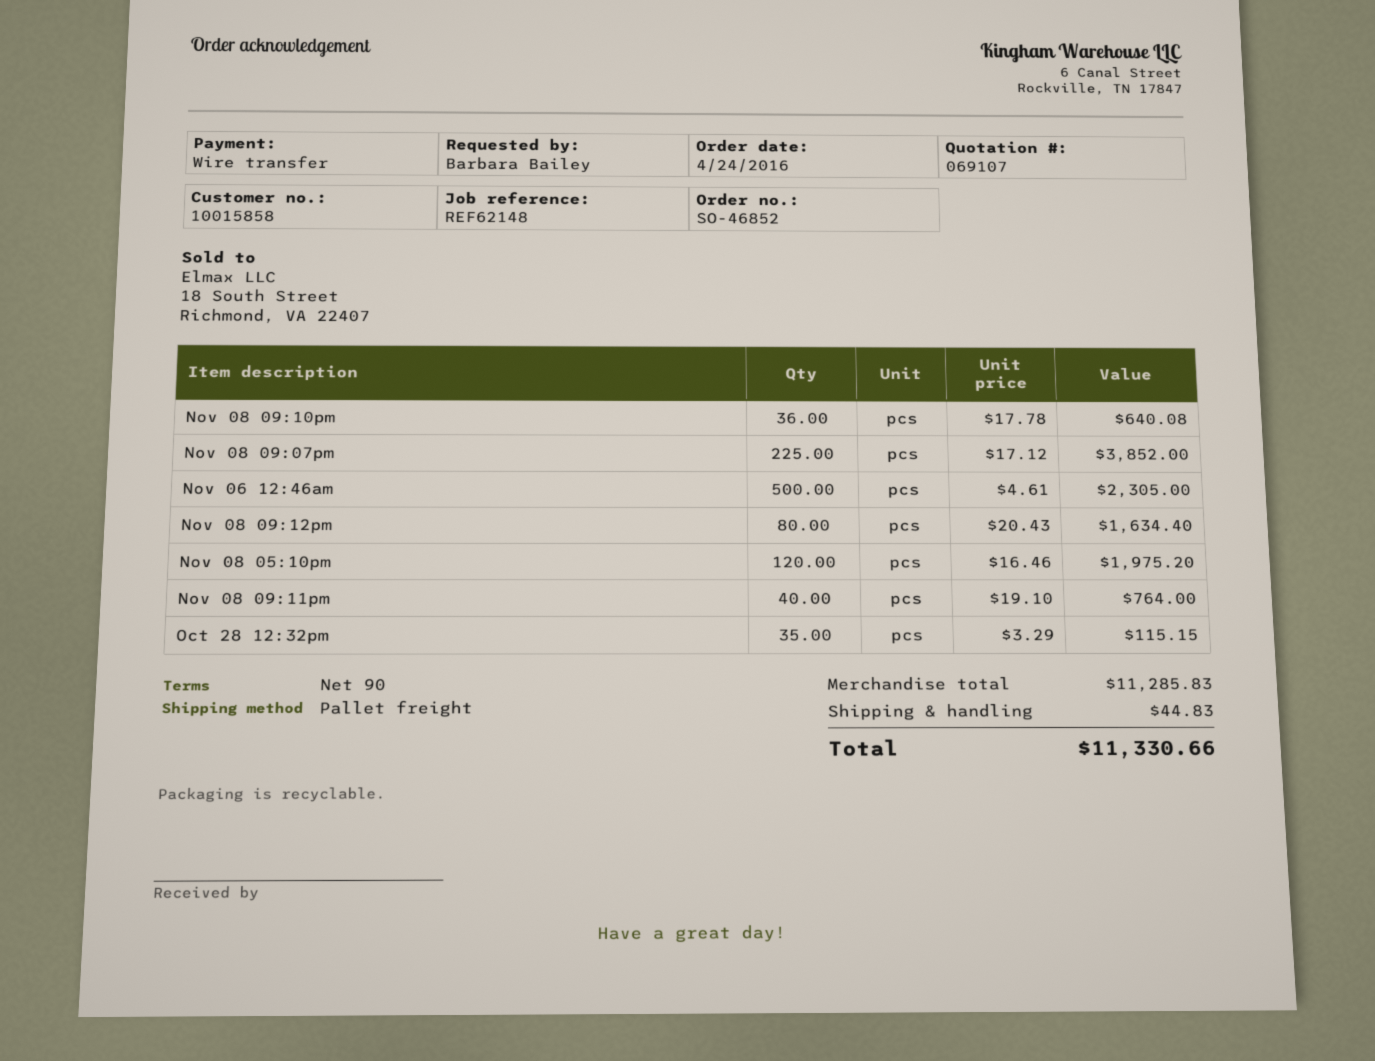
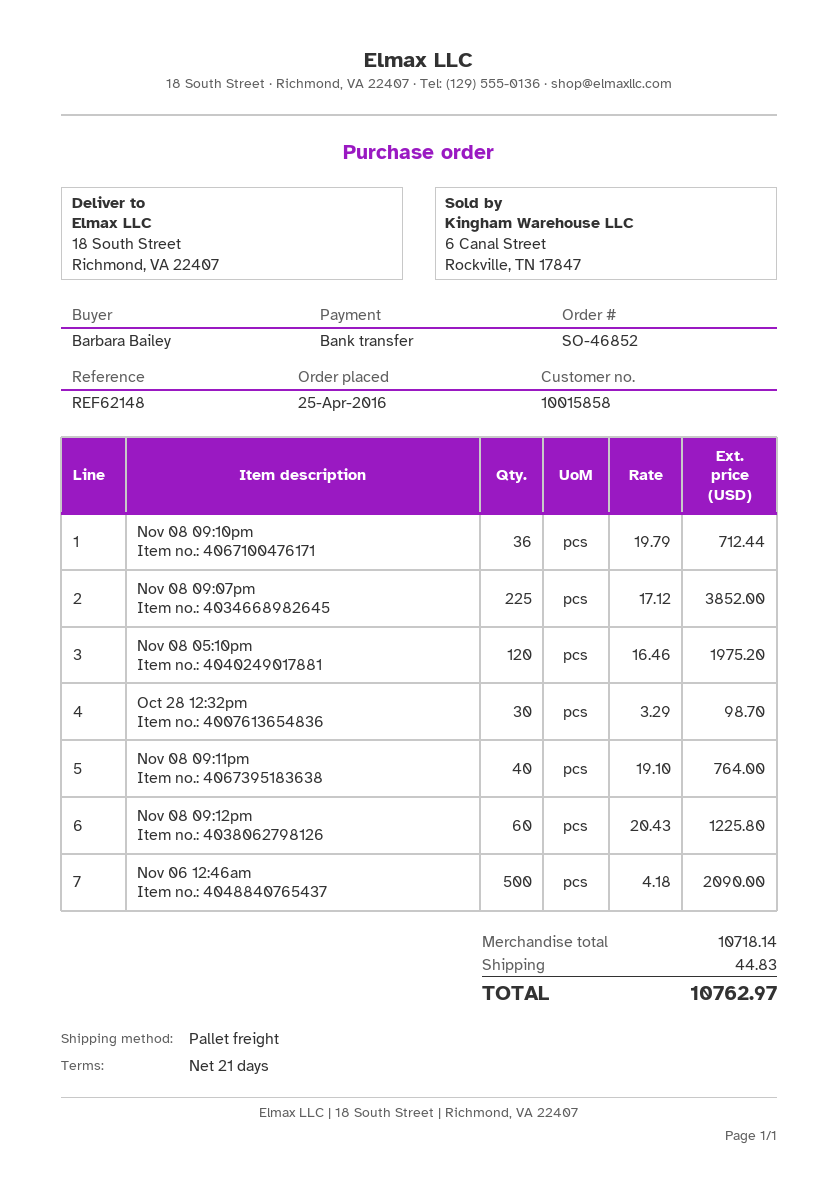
order date: 2016-04-24 -> 2016-04-25
payment terms: 90 days -> 21 days
Nov 08 09:10pm: 36 x 17.78 = 640.08 -> 36 x 19.79 = 712.44
Nov 06 12:46am: 500 x 4.61 = 2305.00 -> 500 x 4.18 = 2090.00
Nov 08 09:12pm: 80 x 20.43 = 1634.40 -> 60 x 20.43 = 1225.80
Oct 28 12:32pm: 35 x 3.29 = 115.15 -> 30 x 3.29 = 98.70
subtotal: 11285.83 -> 10718.14
total: 11330.66 -> 10762.97

